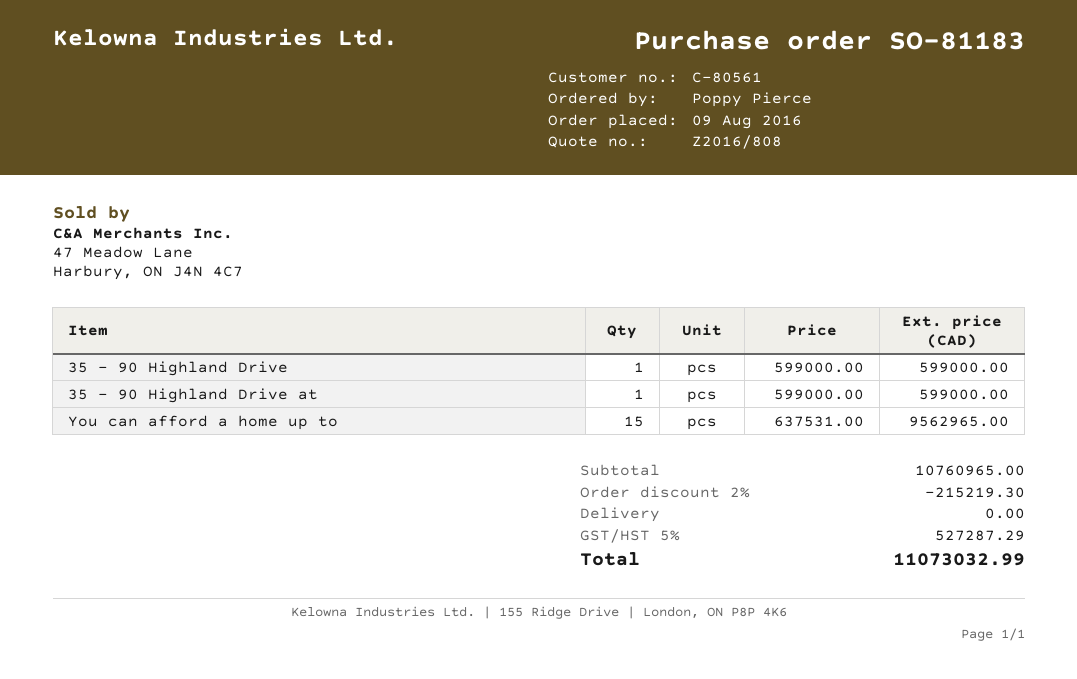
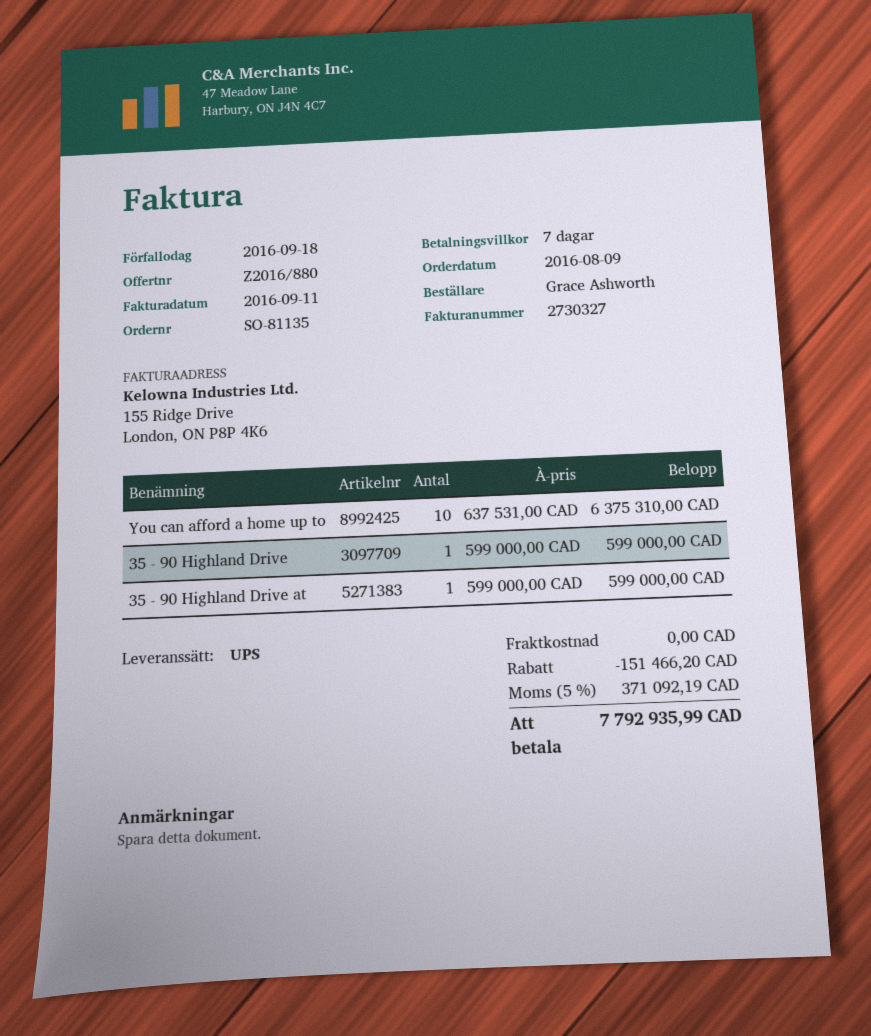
quote number: Z2016/808 -> Z2016/880
order number: SO-81183 -> SO-81135
ordered by: Poppy Pierce -> Grace Ashworth
You can afford a home up to: 15 x 637531.00 = 9562965.00 -> 10 x 637531.00 = 6375310.00
discount: 215219.30 -> 151466.20
tax: 5% = 527287.29 -> 5% = 371092.19
total: 11073032.99 -> 7792935.99

